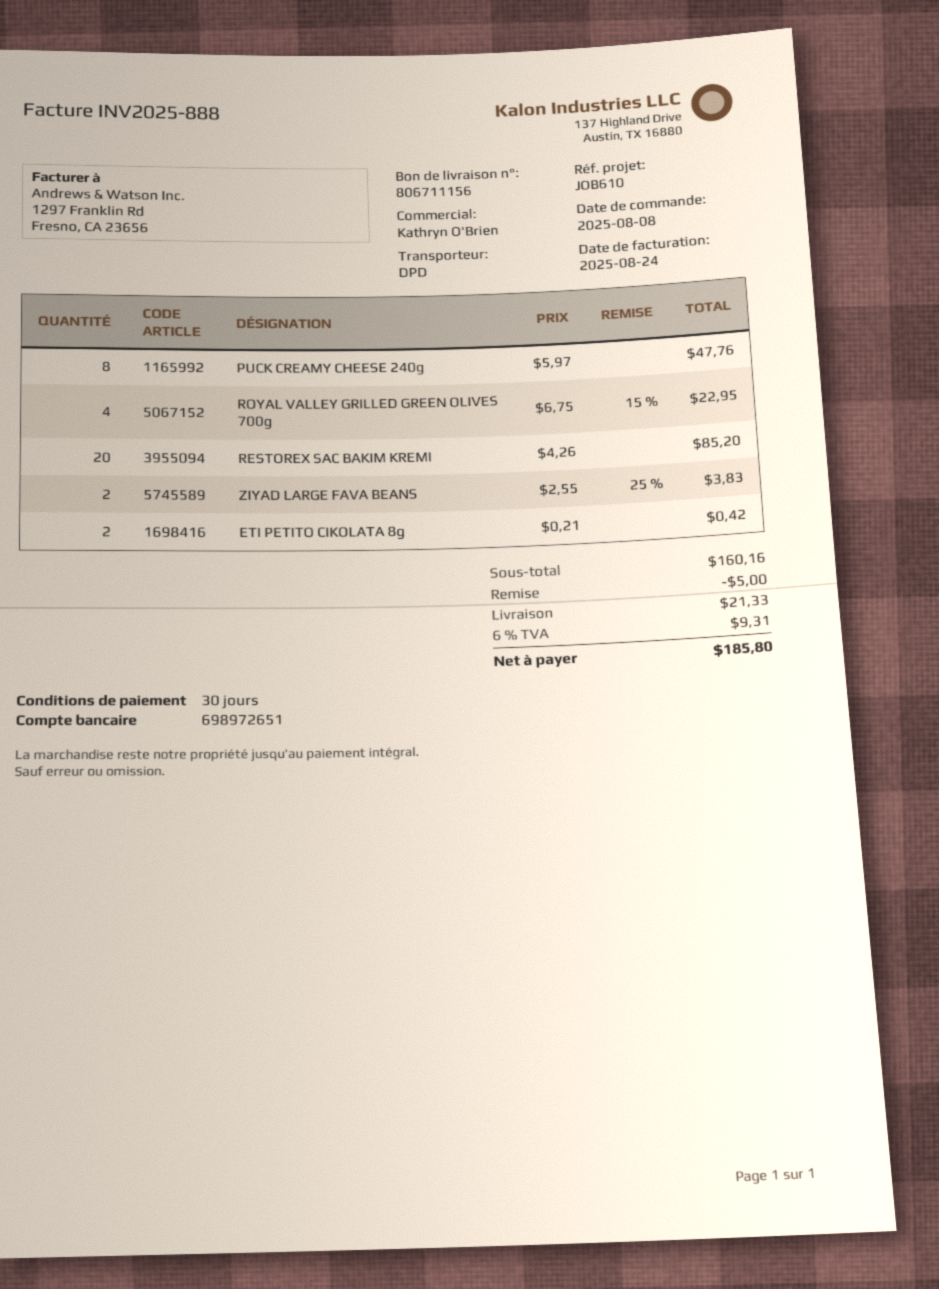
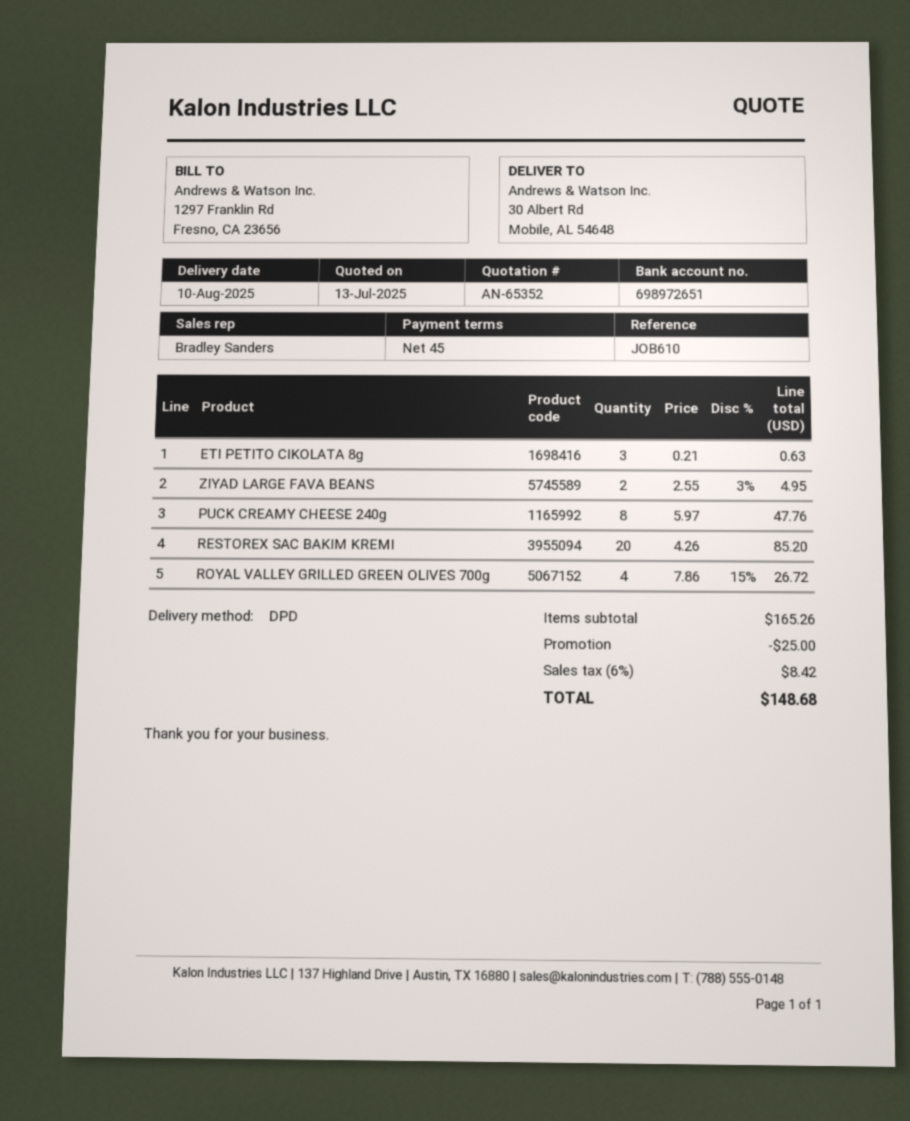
payment terms: 30 days -> 45 days
sales rep: Kathryn O'Brien -> Bradley Sanders
ROYAL VALLEY GRILLED GREEN OLIVES 700g: 4 x 6.75 - 15% = 22.95 -> 4 x 7.86 - 15% = 26.72
ZIYAD LARGE FAVA BEANS: 2 x 2.55 - 25% = 3.83 -> 2 x 2.55 - 3% = 4.95
ETI PETITO CIKOLATA 8g: 2 x 0.21 = 0.42 -> 3 x 0.21 = 0.63
subtotal: 160.16 -> 165.26
discount: 5.00 -> 25.00
shipping: 21.33 -> none
tax: 6% = 9.31 -> 6% = 8.42
total: 185.80 -> 148.68

